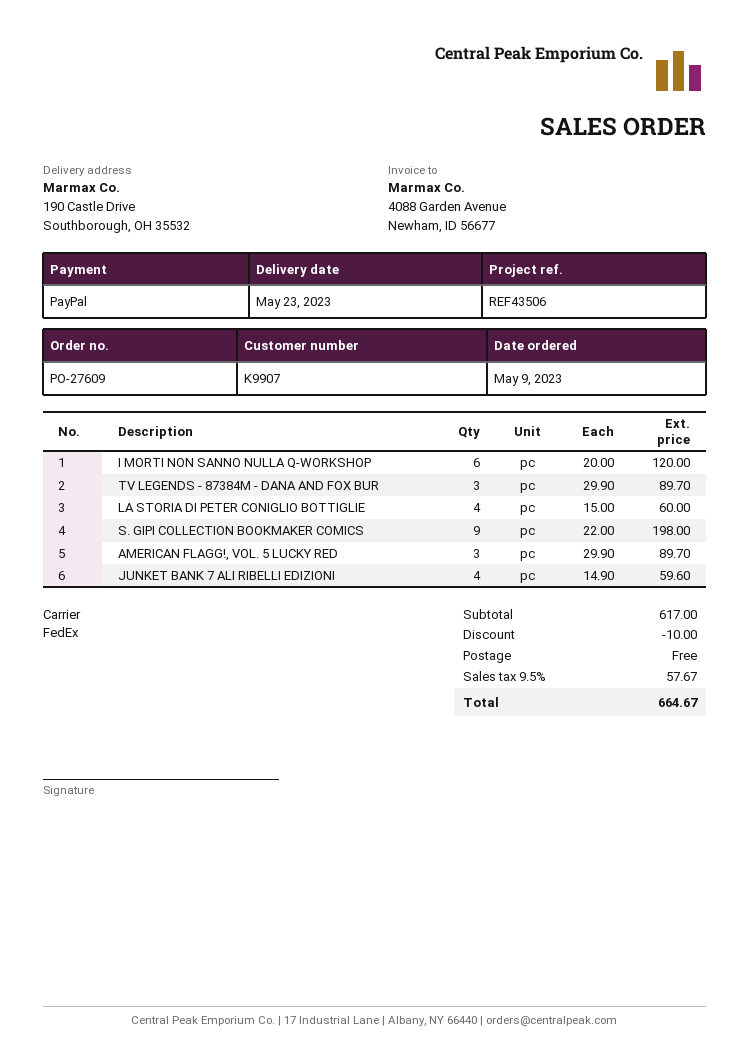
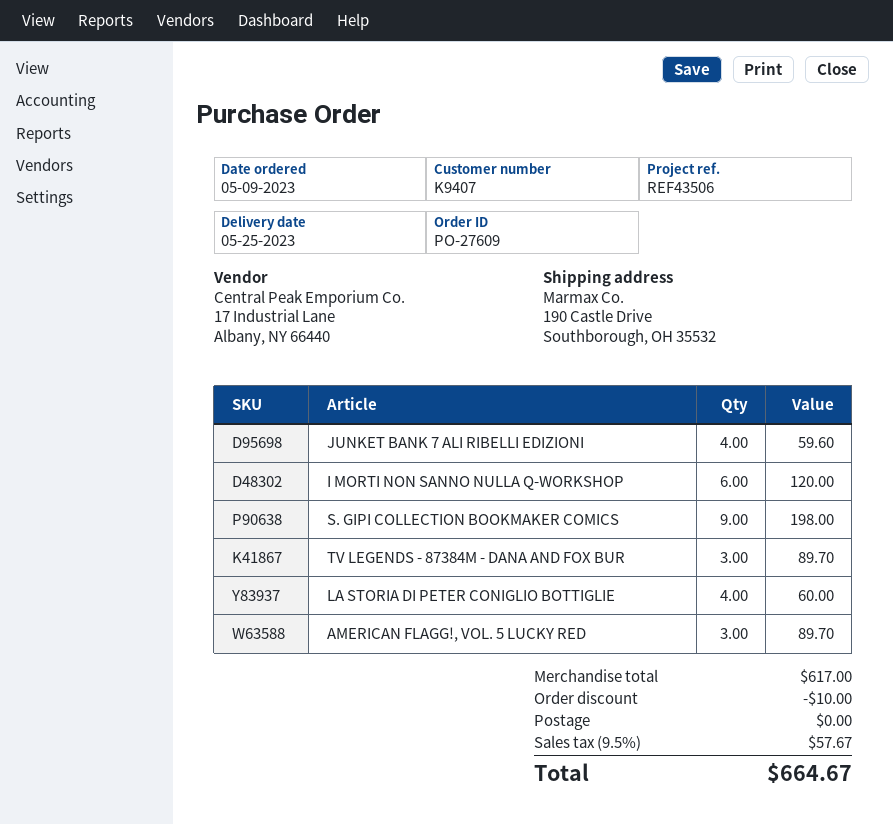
delivery date: 2023-05-23 -> 2023-05-25
customer number: K9907 -> K9407

